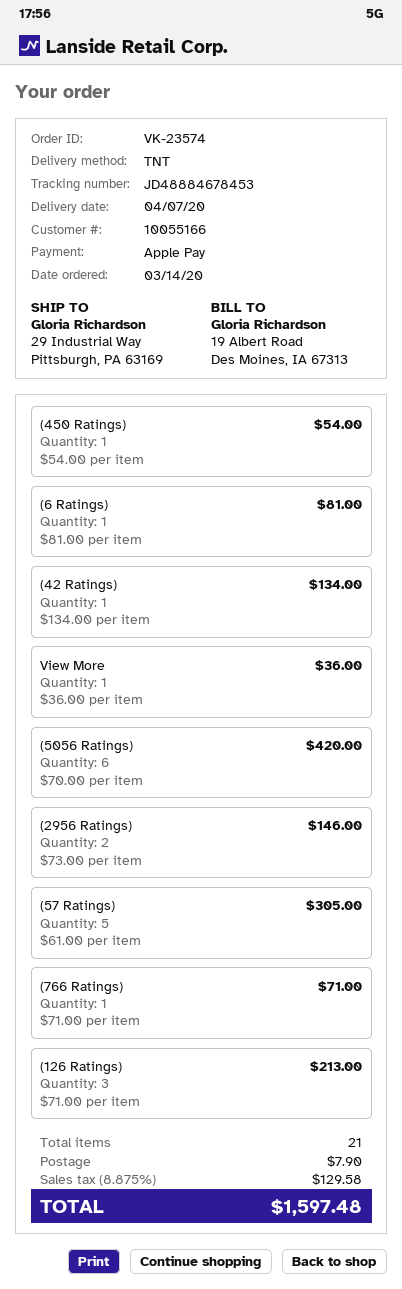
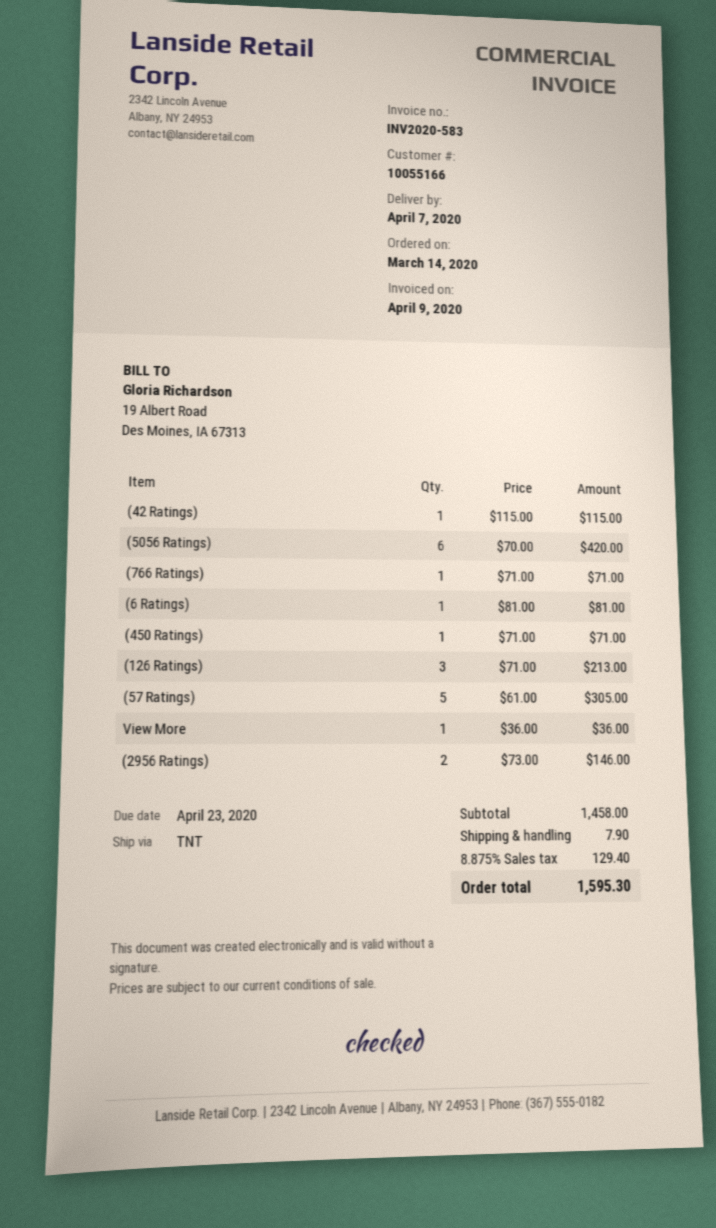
(450 Ratings): 1 x 54.00 = 54.00 -> 1 x 71.00 = 71.00
(42 Ratings): 1 x 134.00 = 134.00 -> 1 x 115.00 = 115.00
tax: 8.875% = 129.58 -> 8.875% = 129.40
total: 1597.48 -> 1595.30

